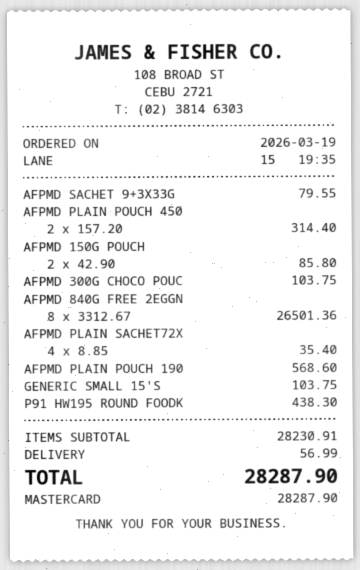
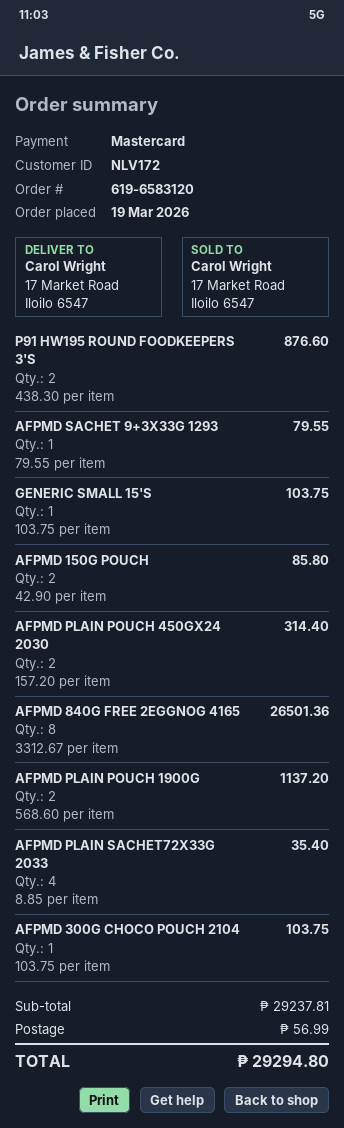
AFPMD PLAIN POUCH 190: 1 x 568.60 = 568.60 -> 2 x 568.60 = 1137.20
P91 HW195 ROUND FOODK: 1 x 438.30 = 438.30 -> 2 x 438.30 = 876.60
subtotal: 28230.91 -> 29237.81
total: 28287.90 -> 29294.80

